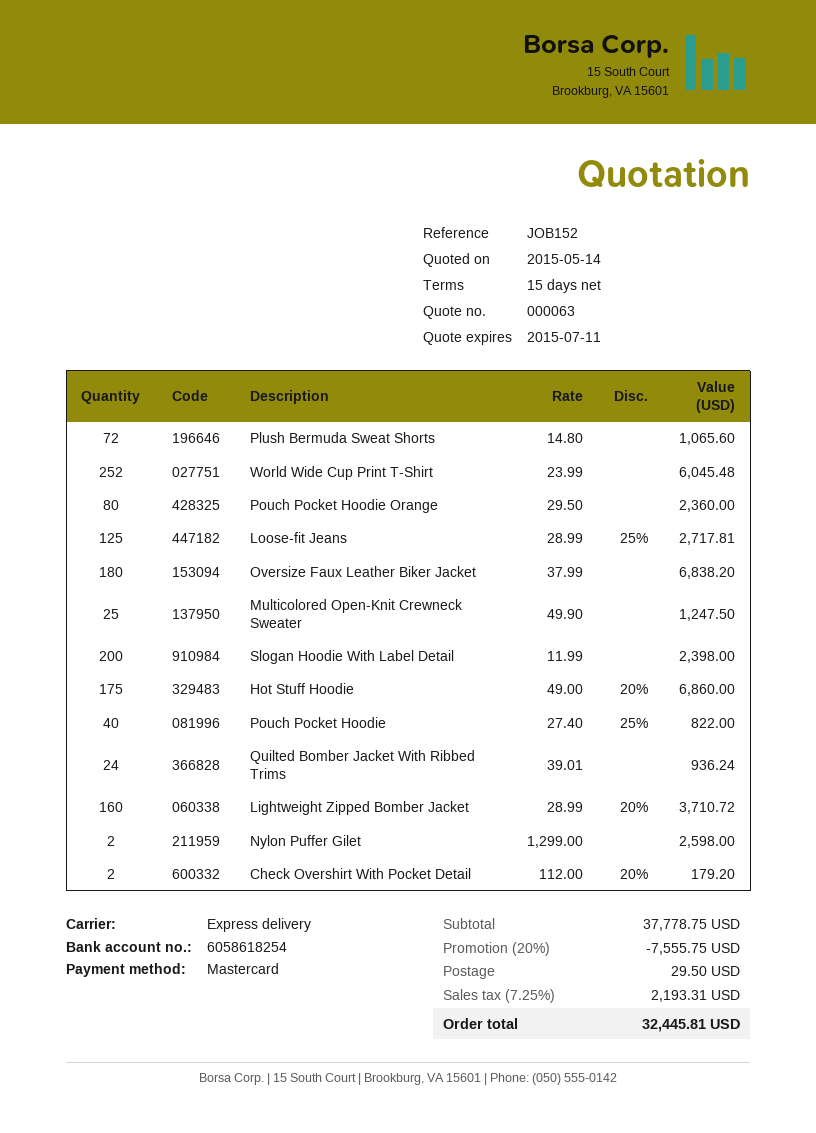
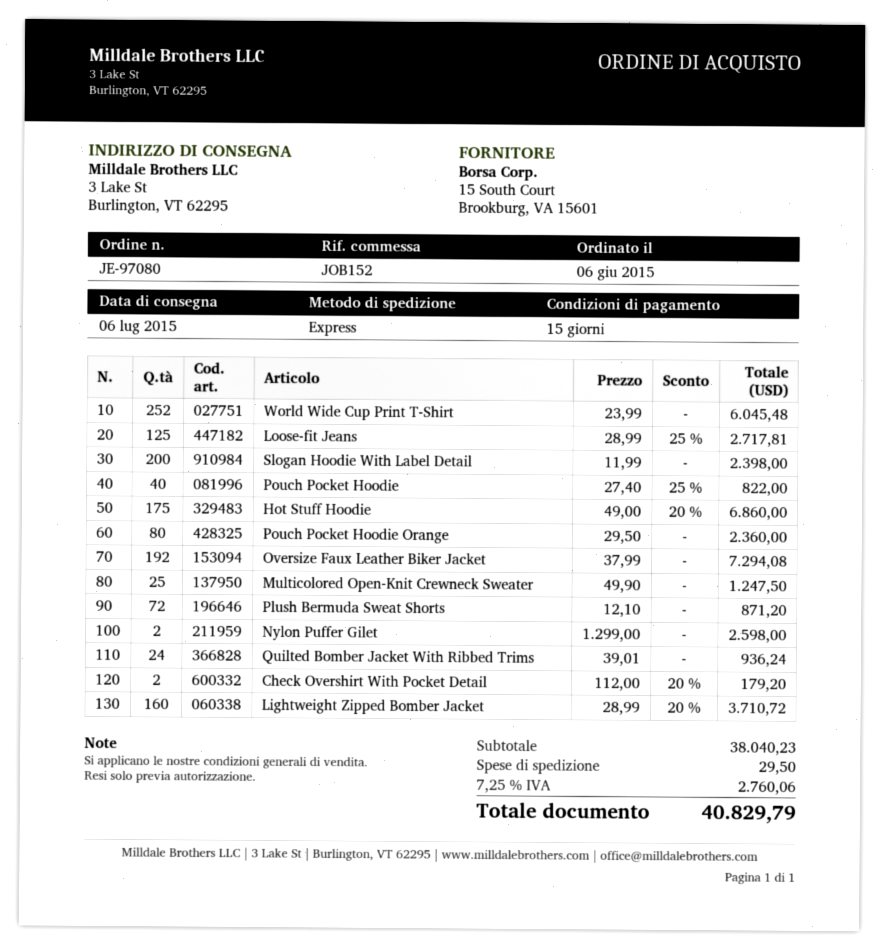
Plush Bermuda Sweat Shorts: 72 x 14.80 = 1065.60 -> 72 x 12.10 = 871.20
Oversize Faux Leather Biker Jacket: 180 x 37.99 = 6838.20 -> 192 x 37.99 = 7294.08
subtotal: 37778.75 -> 38040.23
discount: 20% = 7555.75 -> none
tax: 7.25% = 2193.31 -> 7.25% = 2760.06
total: 32445.81 -> 40829.79

